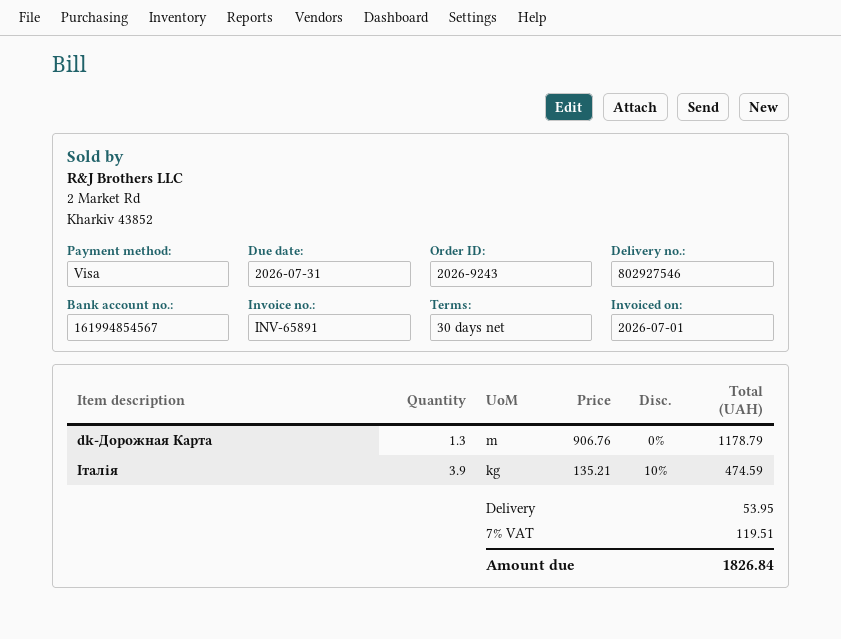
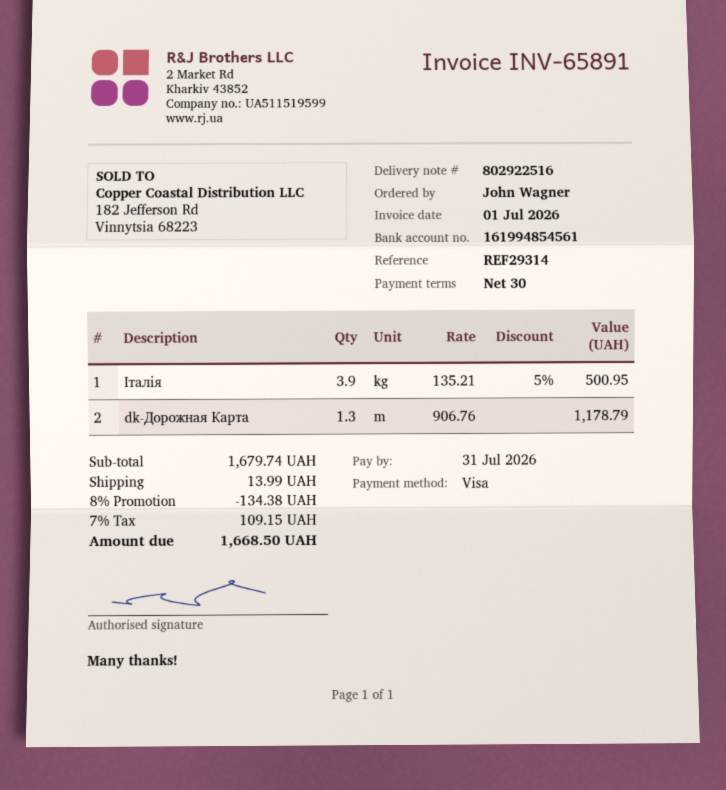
delivery note number: 802927546 -> 802922516
bank account: 161994854567 -> 161994854561
Італія: 3.9 x 135.21 - 10% = 474.59 -> 3.9 x 135.21 - 5% = 500.95
discount: none -> 8% = 134.38
shipping: 53.95 -> 13.99
tax: 7% = 119.51 -> 7% = 109.15
total: 1826.84 -> 1668.50

